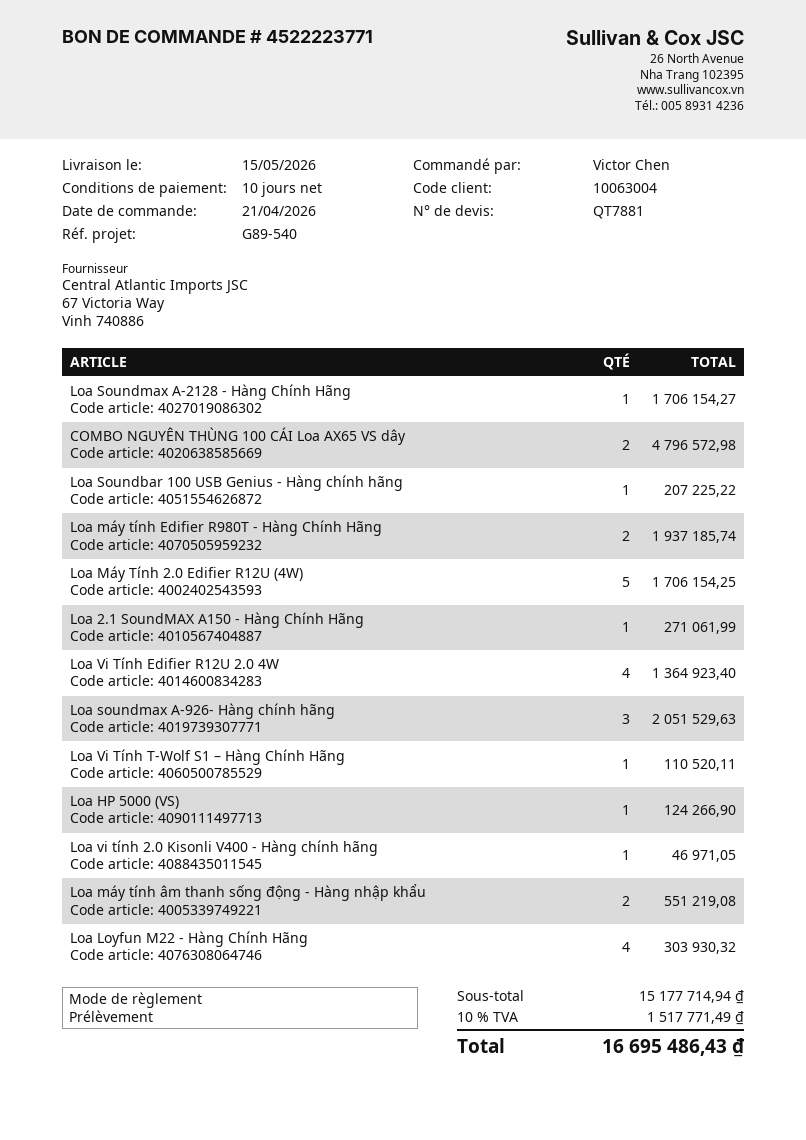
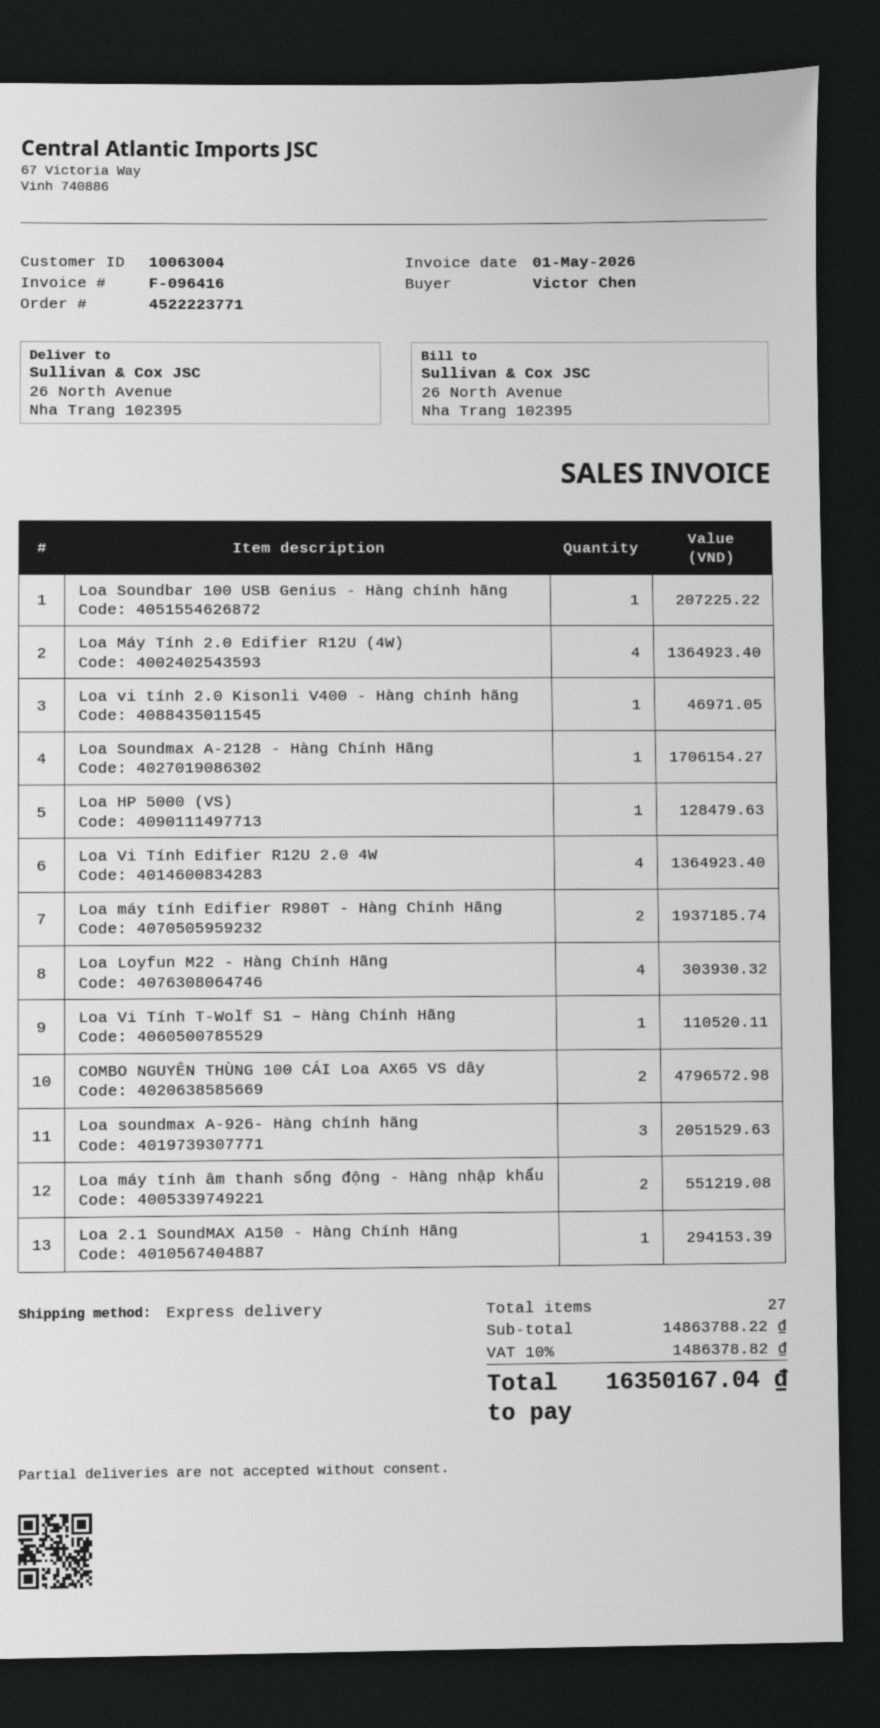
Loa Máy Tính 2.0 Edifier R12U (4W): 5 for 1706154.25 -> 4 for 1364923.40
Loa 2.1 SoundMAX A150 - Hàng Chính Hãng: 1 for 271061.99 -> 1 for 294153.39
Loa HP 5000 (VS): 1 for 124266.90 -> 1 for 128479.63
subtotal: 15177714.94 -> 14863788.22
tax: 10% = 1517771.49 -> 10% = 1486378.82
total: 16695486.43 -> 16350167.04

